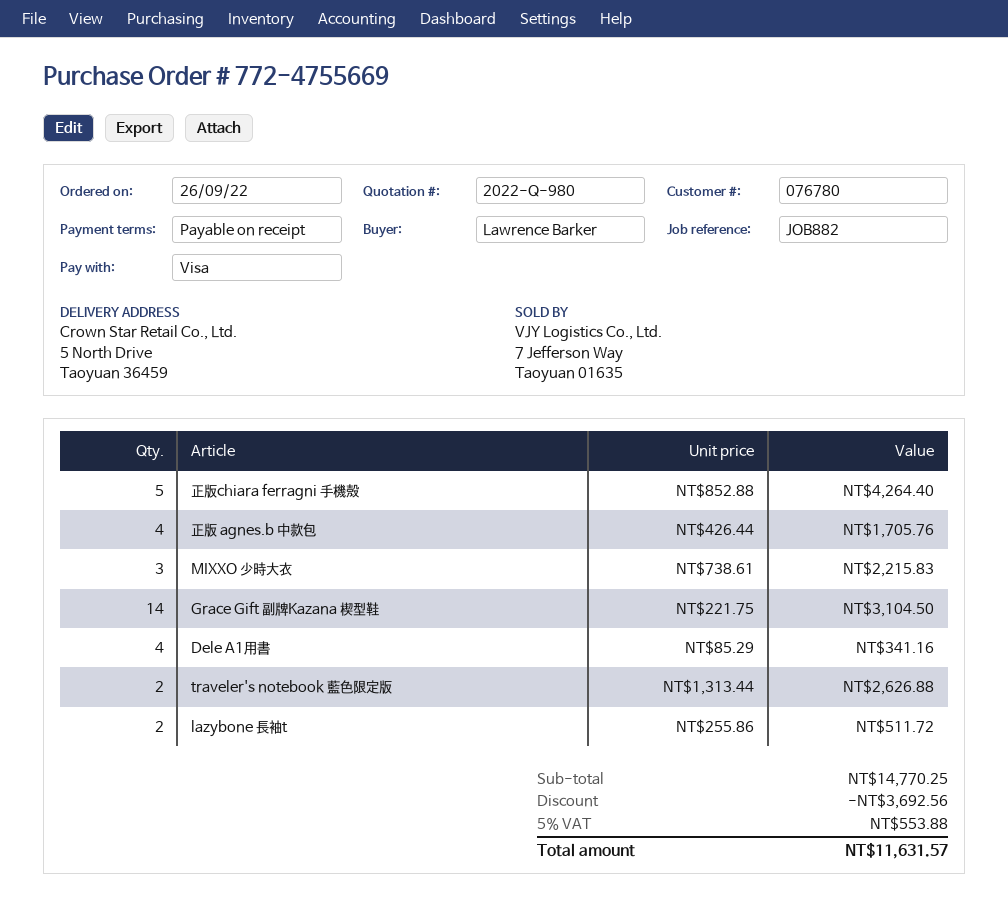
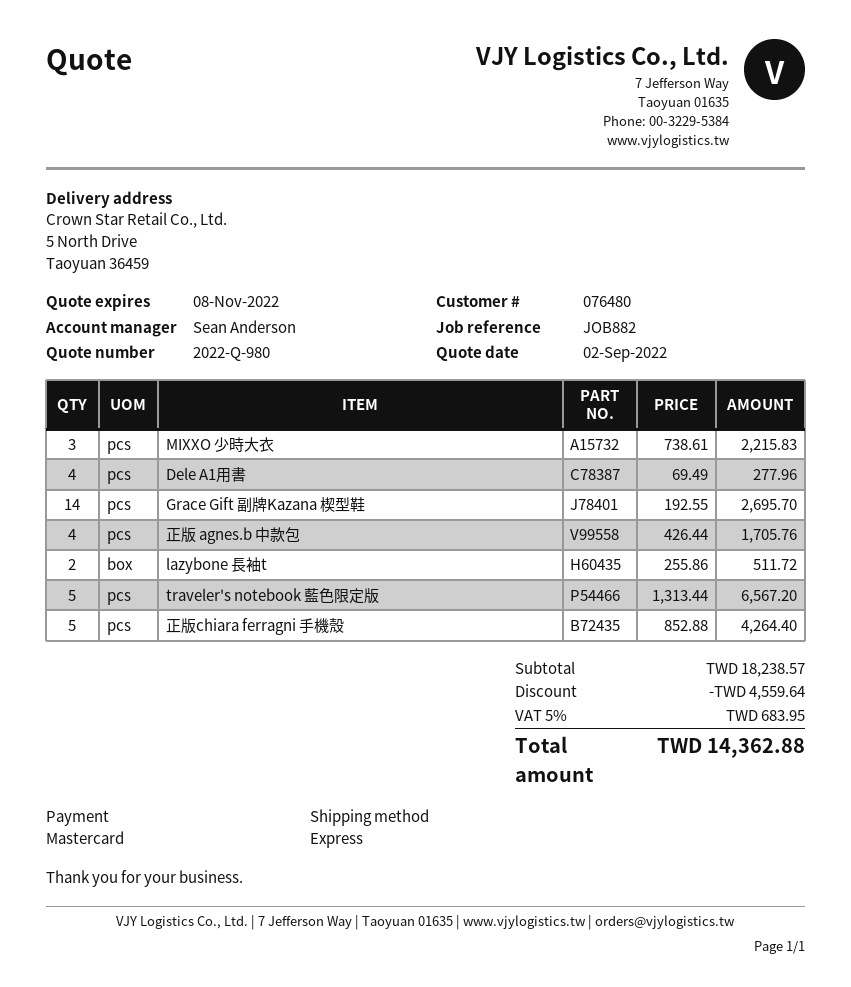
customer number: 076780 -> 076480
payment method: Visa -> Mastercard
Grace Gift 副牌Kazana 楔型鞋: 14 x 221.75 = 3104.50 -> 14 x 192.55 = 2695.70
Dele A1用書: 4 x 85.29 = 341.16 -> 4 x 69.49 = 277.96
traveler's notebook 藍色限定版: 2 x 1313.44 = 2626.88 -> 5 x 1313.44 = 6567.20
subtotal: 14770.25 -> 18238.57
discount: 3692.56 -> 4559.64
tax: 5% = 553.88 -> 5% = 683.95
total: 11631.57 -> 14362.88

